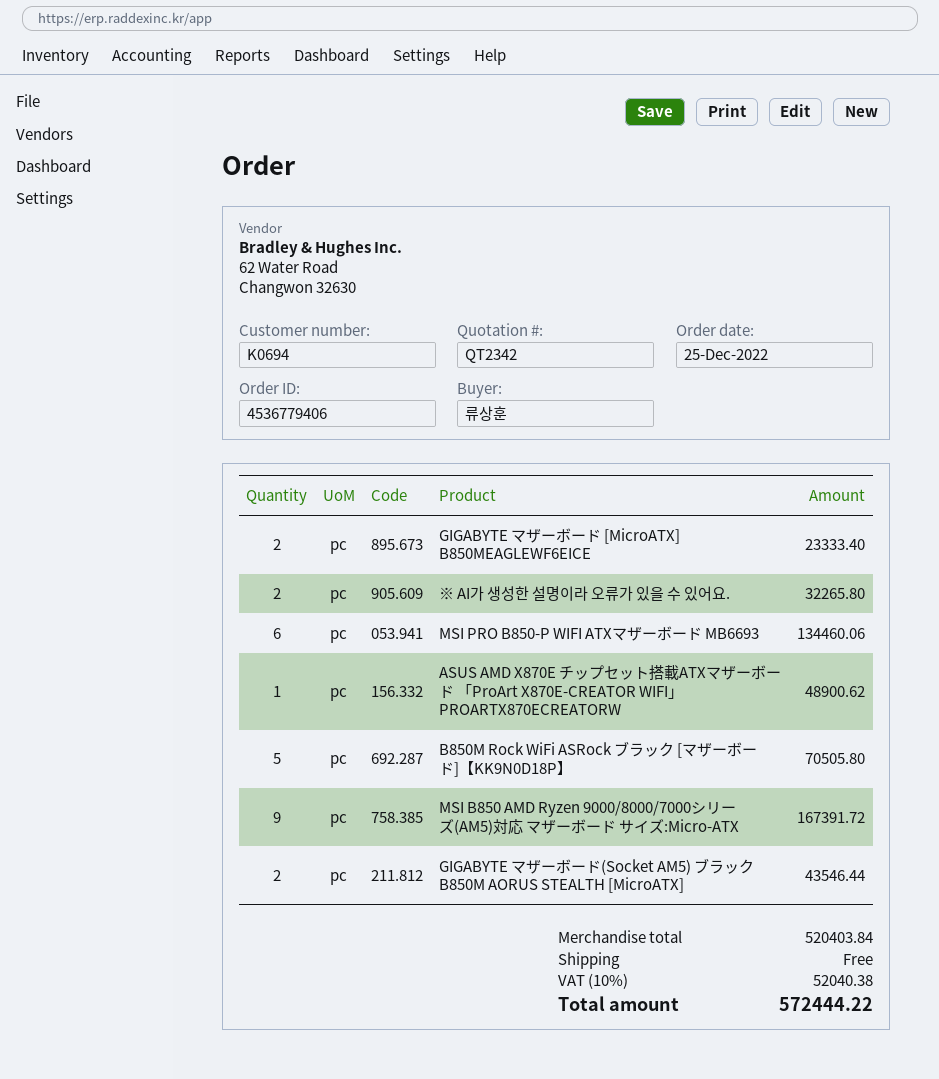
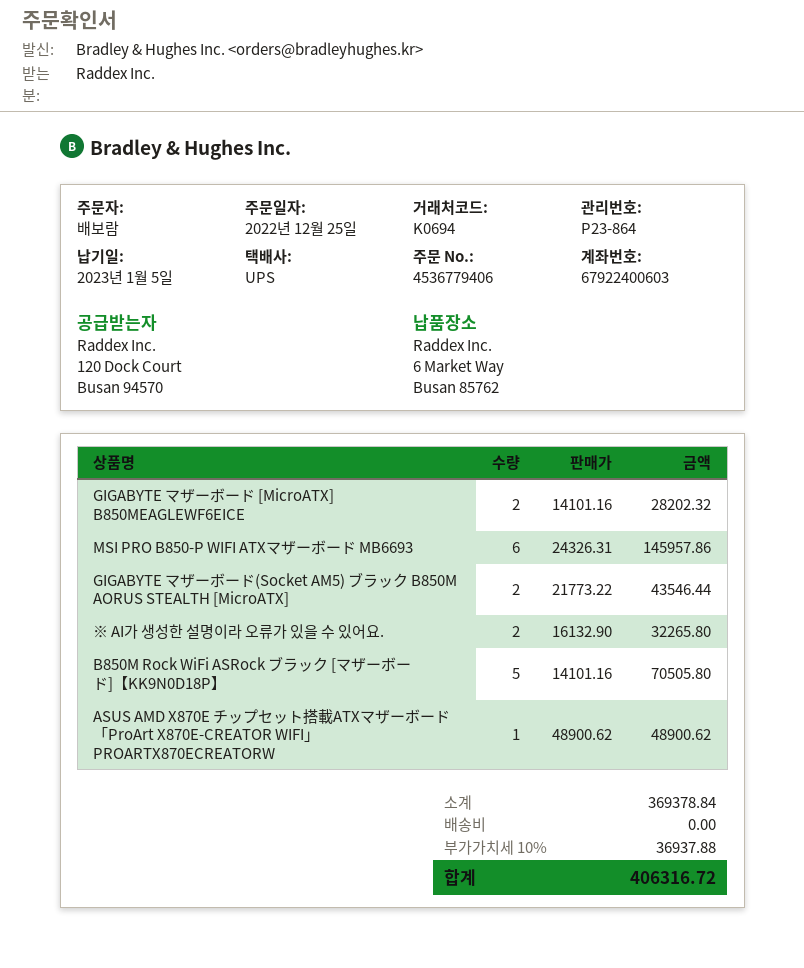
ordered by: 류상훈 -> 배보람
GIGABYTE マザーボード [MicroATX] B850MEAGLEWF6EICE: 2 for 23333.40 -> 2 for 28202.32
MSI PRO B850-P WIFI ATXマザーボード MB6693: 6 for 134460.06 -> 6 for 145957.86
MSI B850 AMD Ryzen 9000/8000/7000シリーズ(AM5)対応 マザーボード サイズ:Micro-ATX: 9 for 167391.72 -> none
subtotal: 520403.84 -> 369378.84
tax: 10% = 52040.38 -> 10% = 36937.88
total: 572444.22 -> 406316.72

